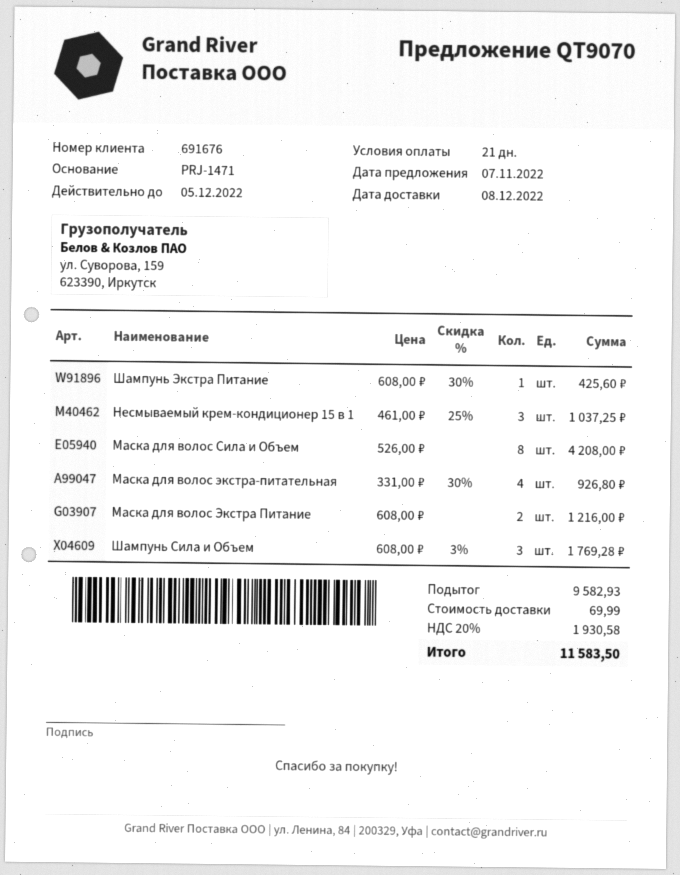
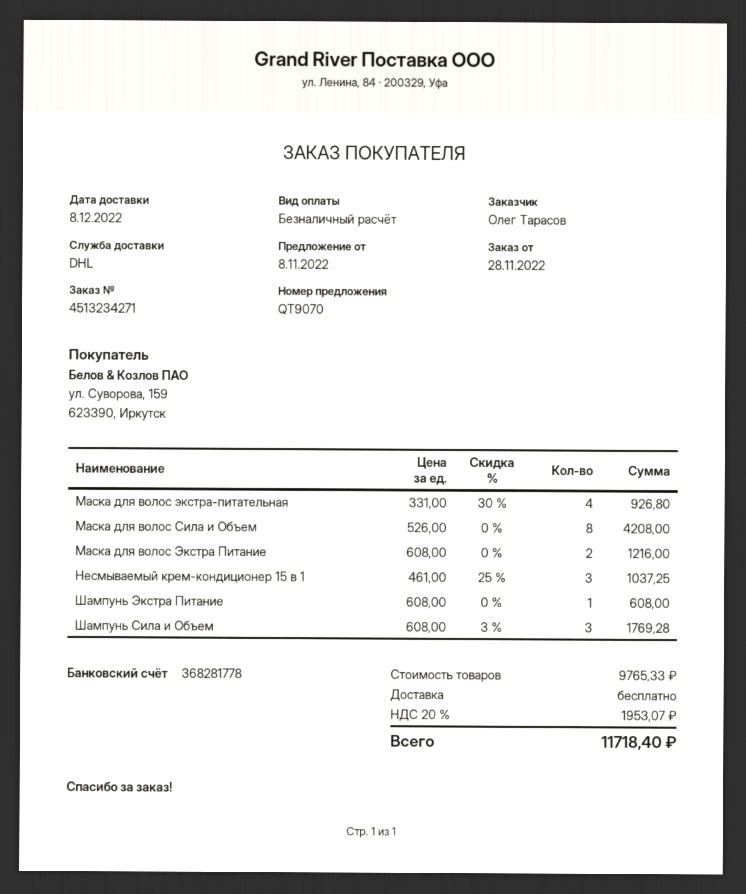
quote date: 2022-11-07 -> 2022-11-08
Шампунь Экстра Питание: 1 x 608.00 - 30% = 425.60 -> 1 x 608.00 = 608.00
subtotal: 9582.93 -> 9765.33
shipping: 69.99 -> 0.00
tax: 20% = 1930.58 -> 20% = 1953.07
total: 11583.50 -> 11718.40

